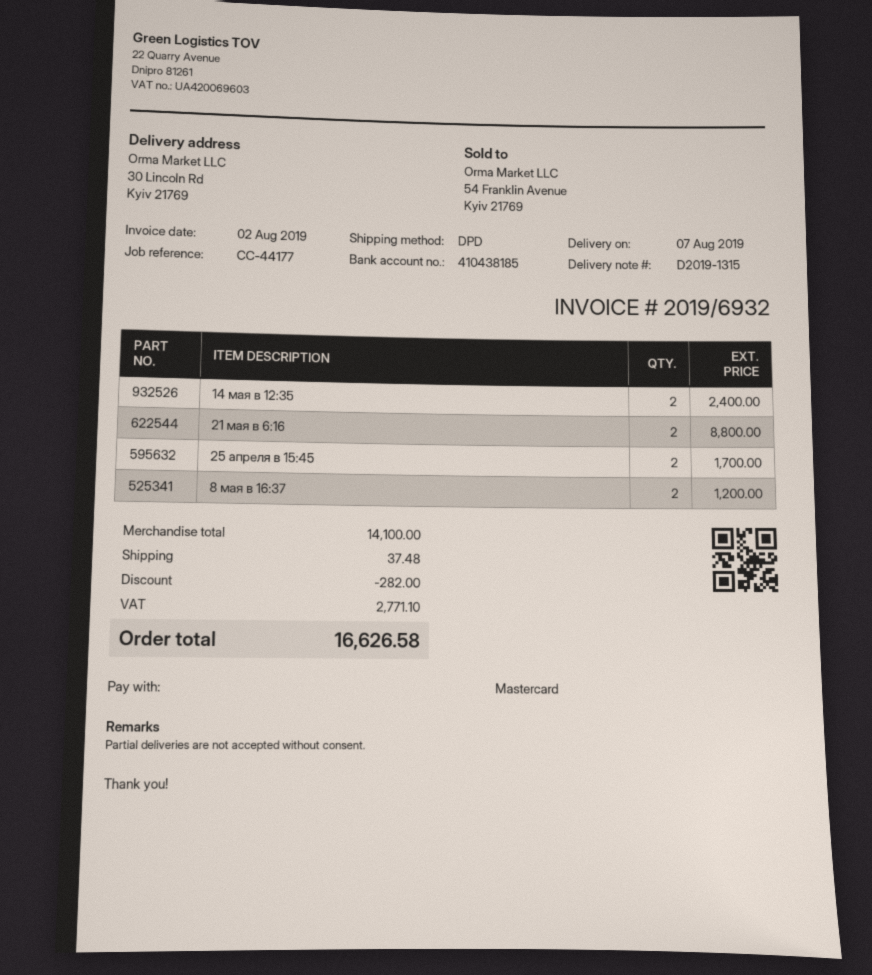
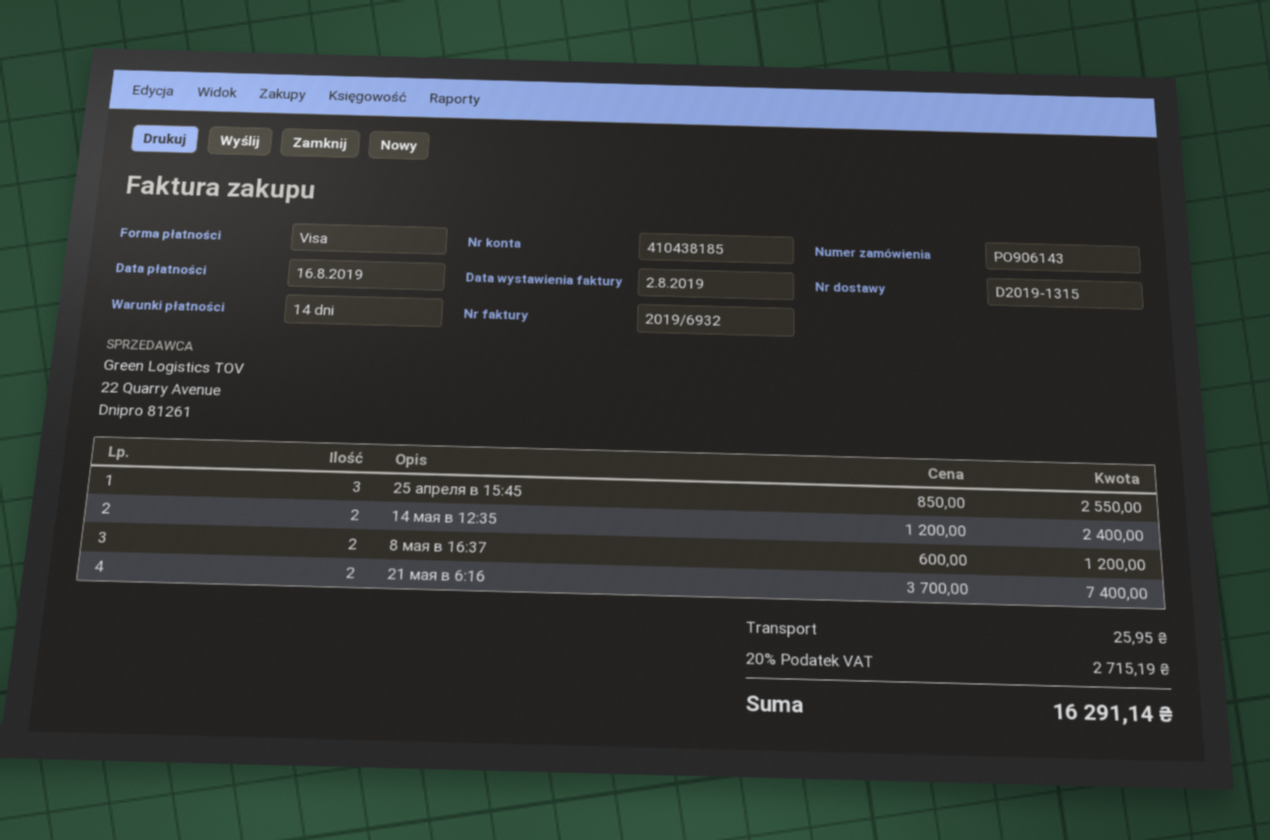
payment method: Mastercard -> Visa
21 мая в 6:16: 2 for 8800.00 -> 2 for 7400.00
25 апреля в 15:45: 2 for 1700.00 -> 3 for 2550.00
discount: 282.00 -> none
shipping: 37.48 -> 25.95
tax: 2771.10 -> 2715.19
total: 16626.58 -> 16291.14

